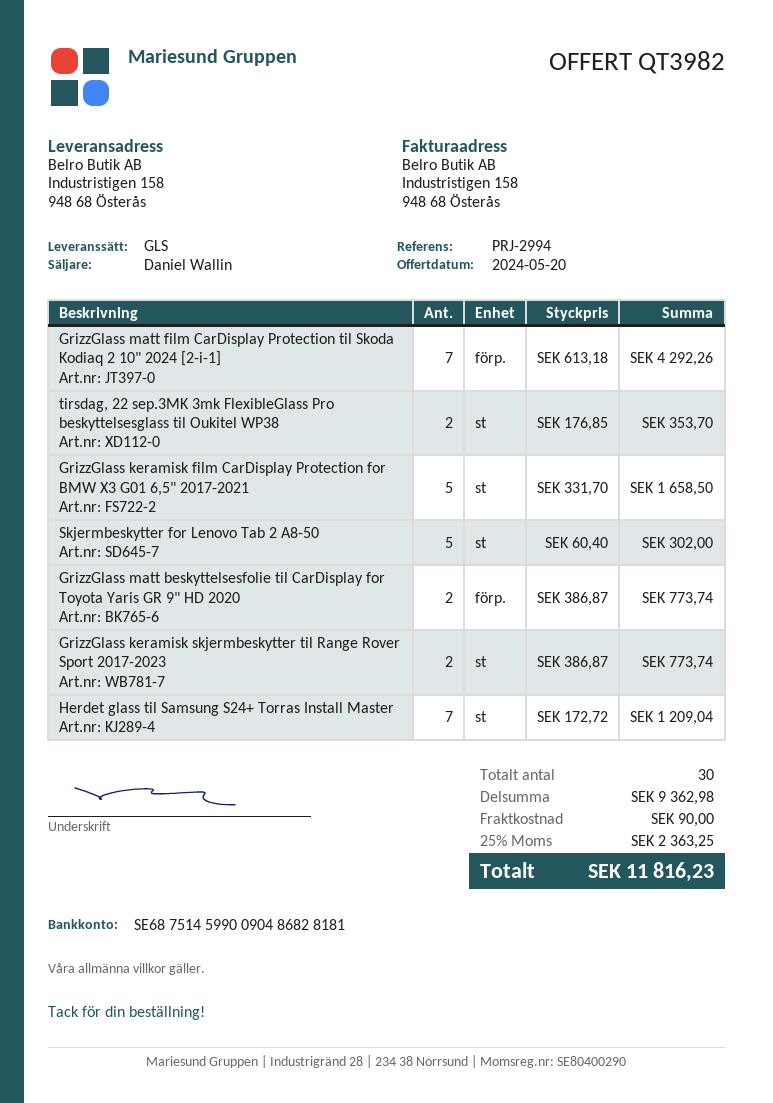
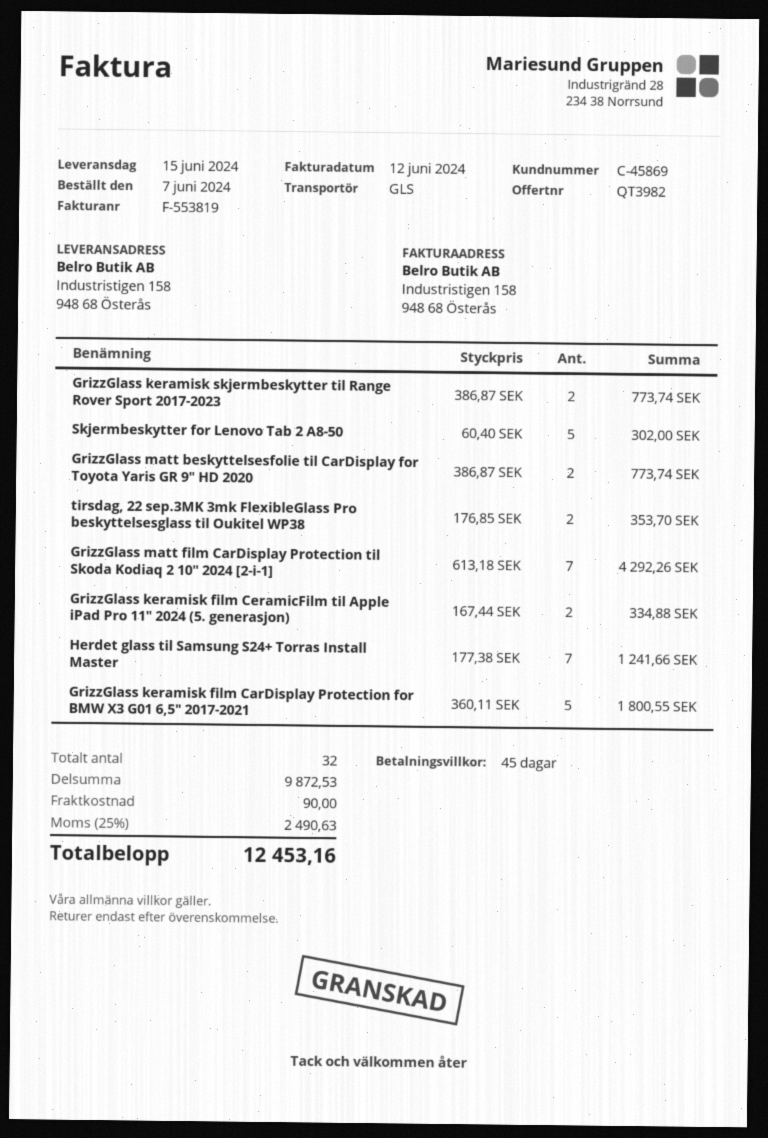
GrizzGlass keramisk film CarDisplay Protection for BMW X3 G01 6,5" 2017-2021: 5 x 331.70 = 1658.50 -> 5 x 360.11 = 1800.55
Herdet glass til Samsung S24+ Torras Install Master: 7 x 172.72 = 1209.04 -> 7 x 177.38 = 1241.66
GrizzGlass keramisk film CeramicFilm til Apple iPad Pro 11" 2024 (5. generasjon): none -> 2 x 167.44 = 334.88
total quantity: 30 -> 32
subtotal: 9362.98 -> 9872.53
tax: 25% = 2363.25 -> 25% = 2490.63
total: 11816.23 -> 12453.16

